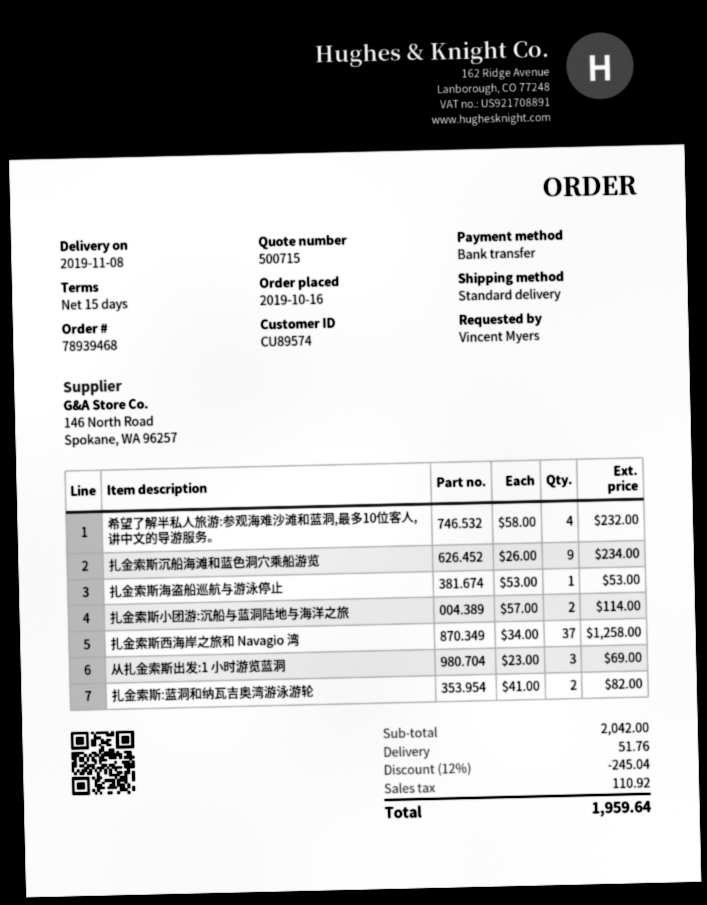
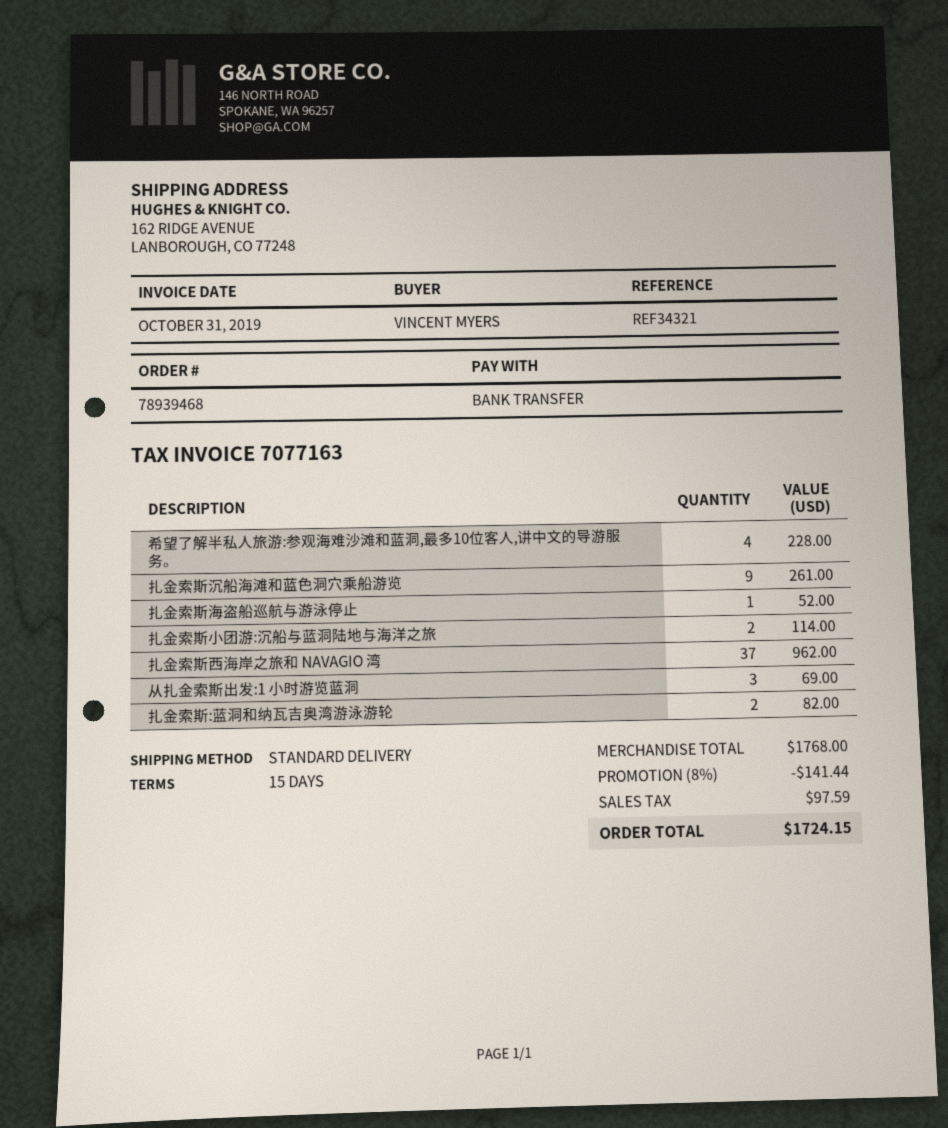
希望了解半私人旅游:参观海难沙滩和蓝洞,最多10位客人,讲中文的导游服务。: 4 for 232.00 -> 4 for 228.00
扎金索斯沉船海滩和蓝色洞穴乘船游览: 9 for 234.00 -> 9 for 261.00
扎金索斯海盗船巡航与游泳停止: 1 for 53.00 -> 1 for 52.00
扎金索斯西海岸之旅和 Navagio 湾: 37 for 1258.00 -> 37 for 962.00
subtotal: 2042.00 -> 1768.00
discount: 12% = 245.04 -> 8% = 141.44
shipping: 51.76 -> none
tax: 110.92 -> 97.59
total: 1959.64 -> 1724.15

